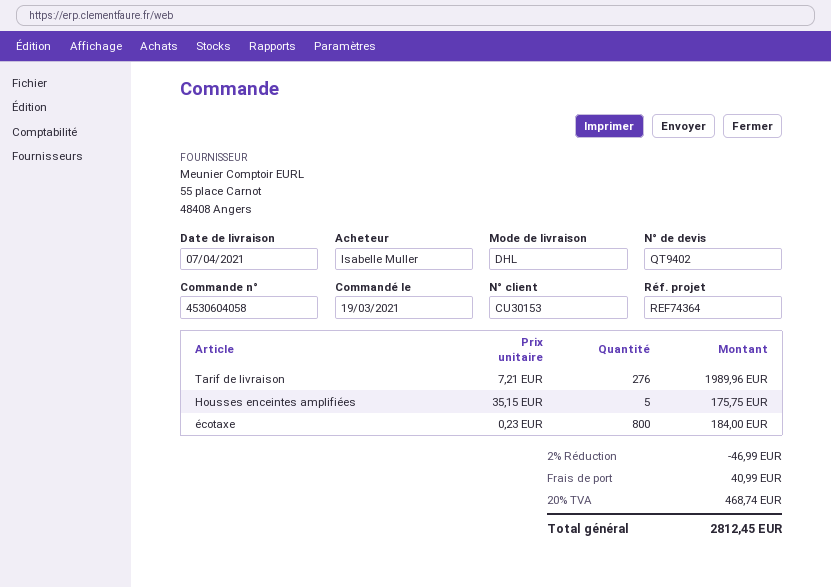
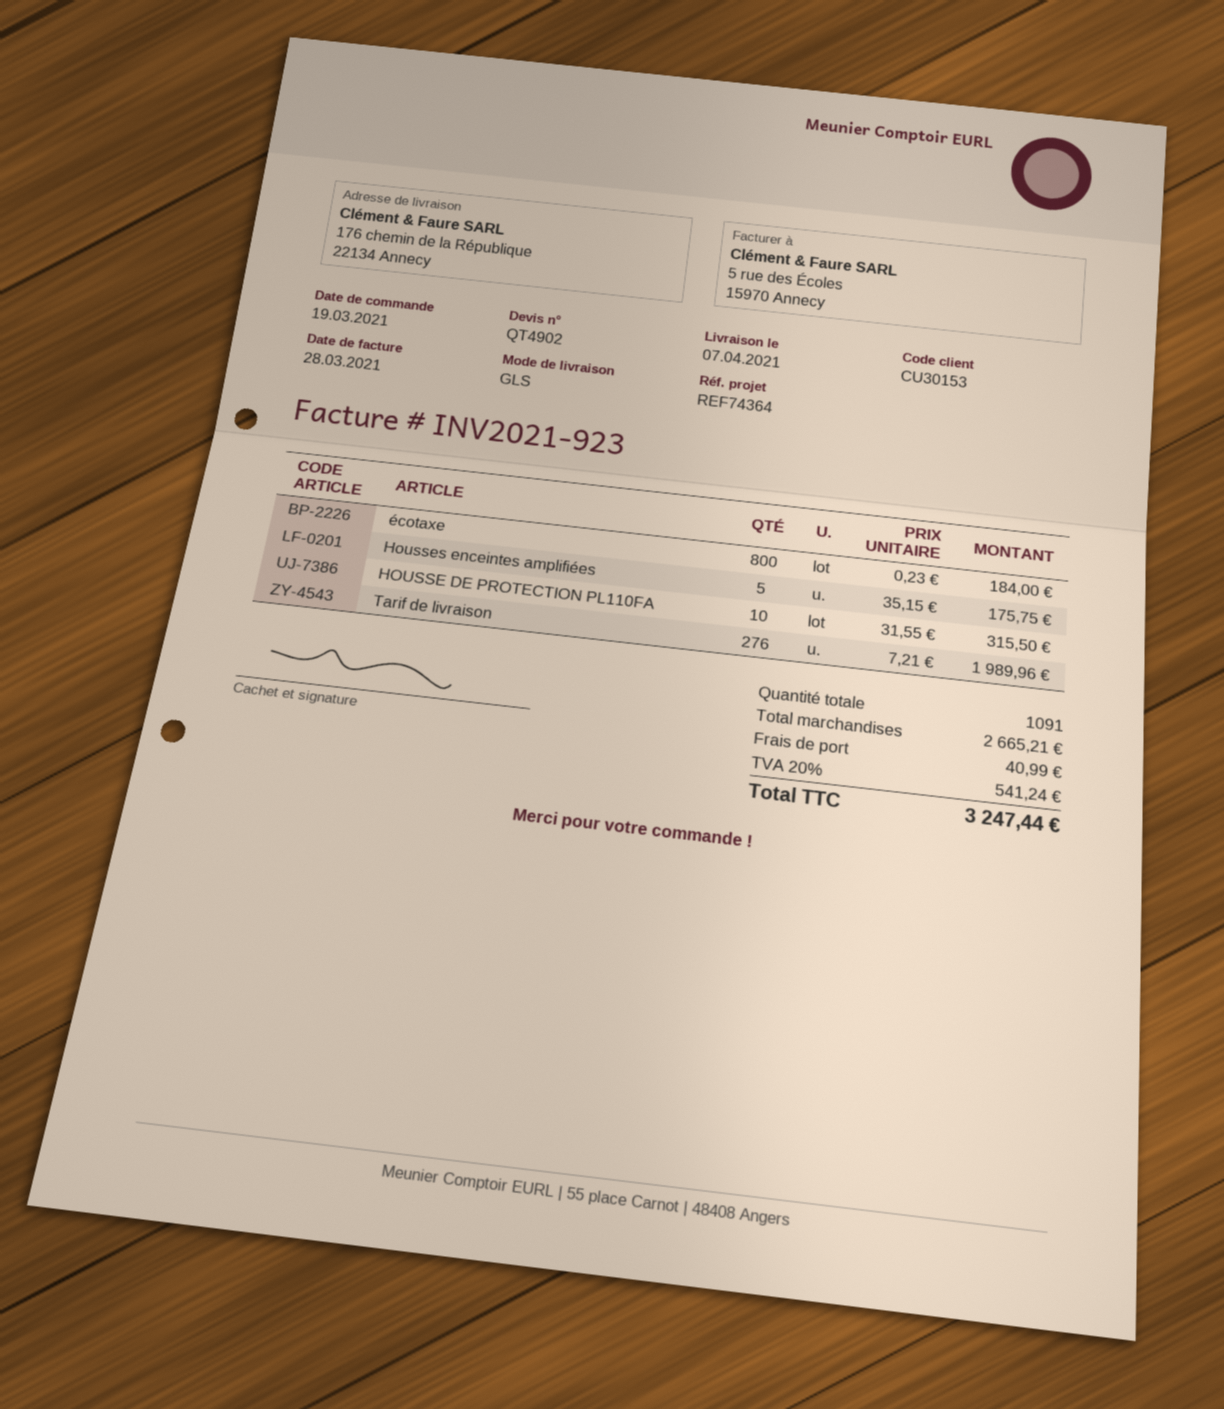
quote number: QT9402 -> QT4902
shipping method: DHL -> GLS
HOUSSE DE PROTECTION PL110FA: none -> 10 x 31.55 = 315.50
discount: 2% = 46.99 -> none
tax: 20% = 468.74 -> 20% = 541.24
total: 2812.45 -> 3247.44

